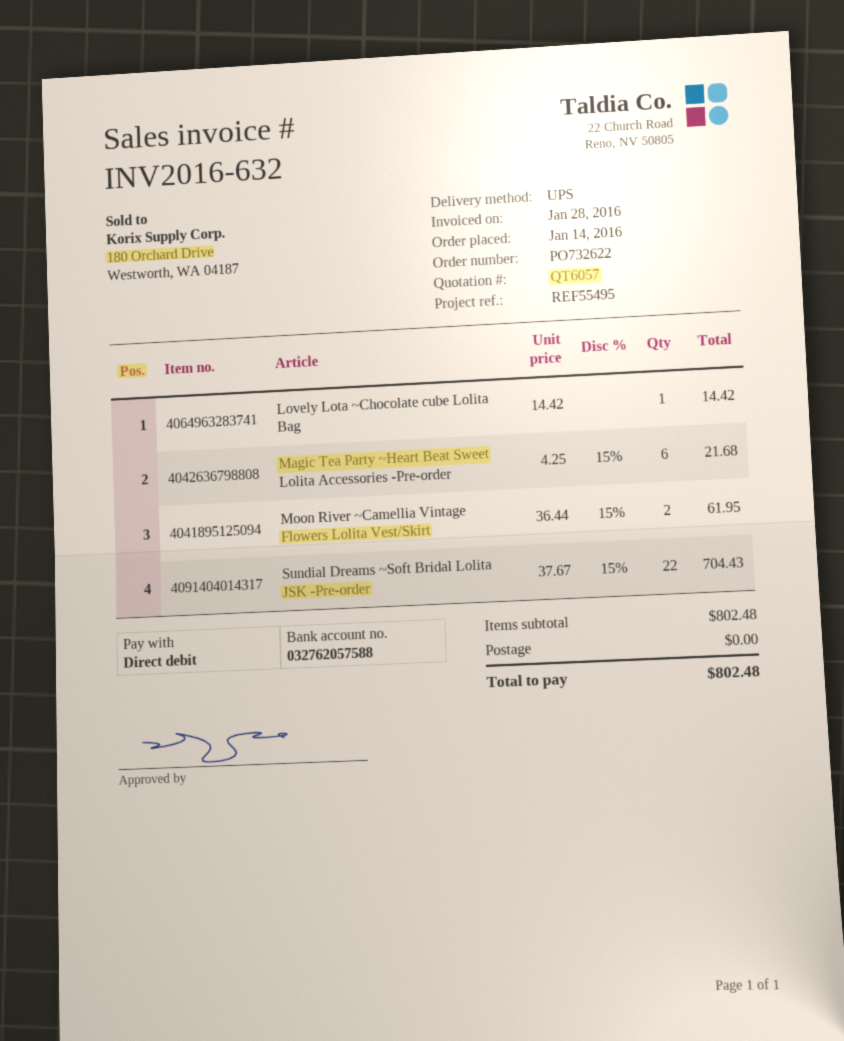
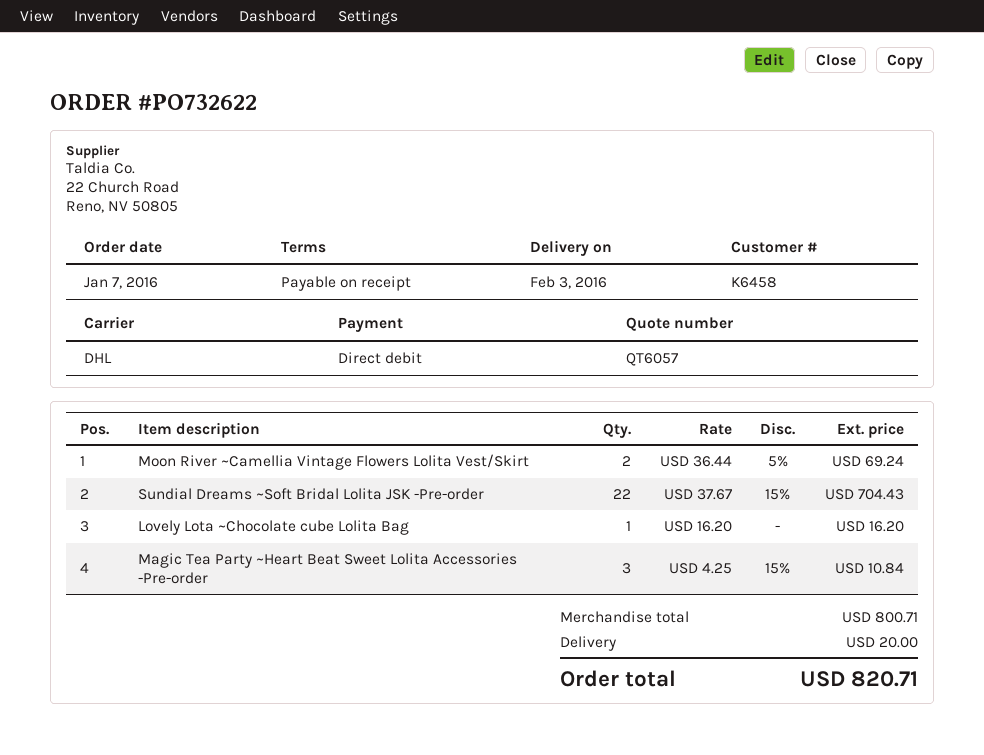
order date: 2016-01-14 -> 2016-01-07
shipping method: UPS -> DHL
Lovely Lota ~Chocolate cube Lolita Bag: 1 x 14.42 = 14.42 -> 1 x 16.20 = 16.20
Magic Tea Party ~Heart Beat Sweet Lolita Accessories -Pre-order: 6 x 4.25 - 15% = 21.68 -> 3 x 4.25 - 15% = 10.84
Moon River ~Camellia Vintage Flowers Lolita Vest/Skirt: 2 x 36.44 - 15% = 61.95 -> 2 x 36.44 - 5% = 69.24
subtotal: 802.48 -> 800.71
shipping: 0.00 -> 20.00
total: 802.48 -> 820.71

